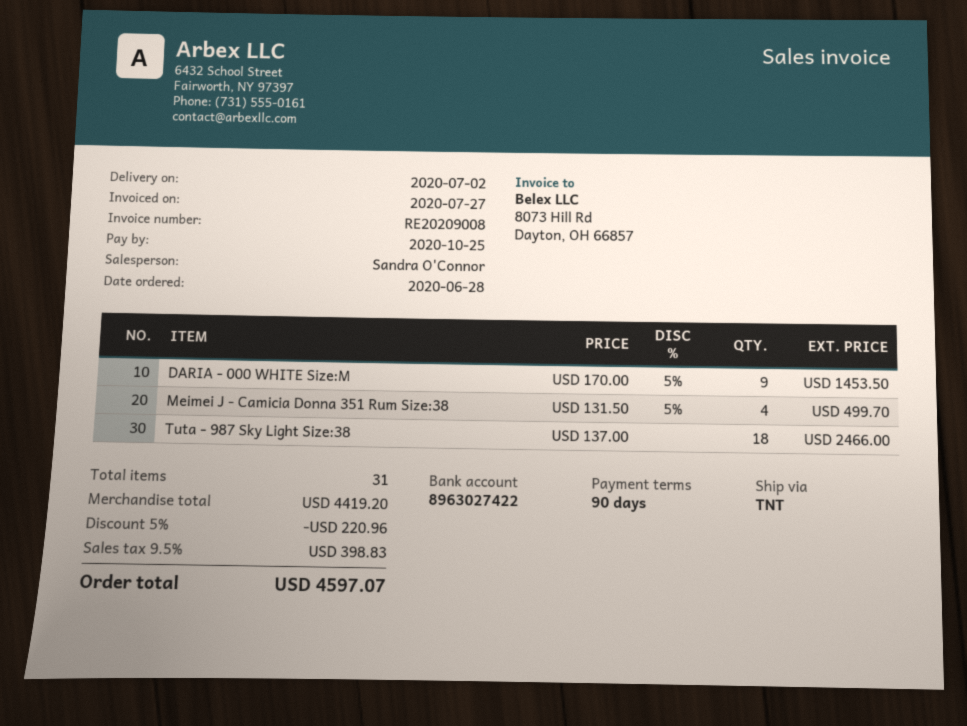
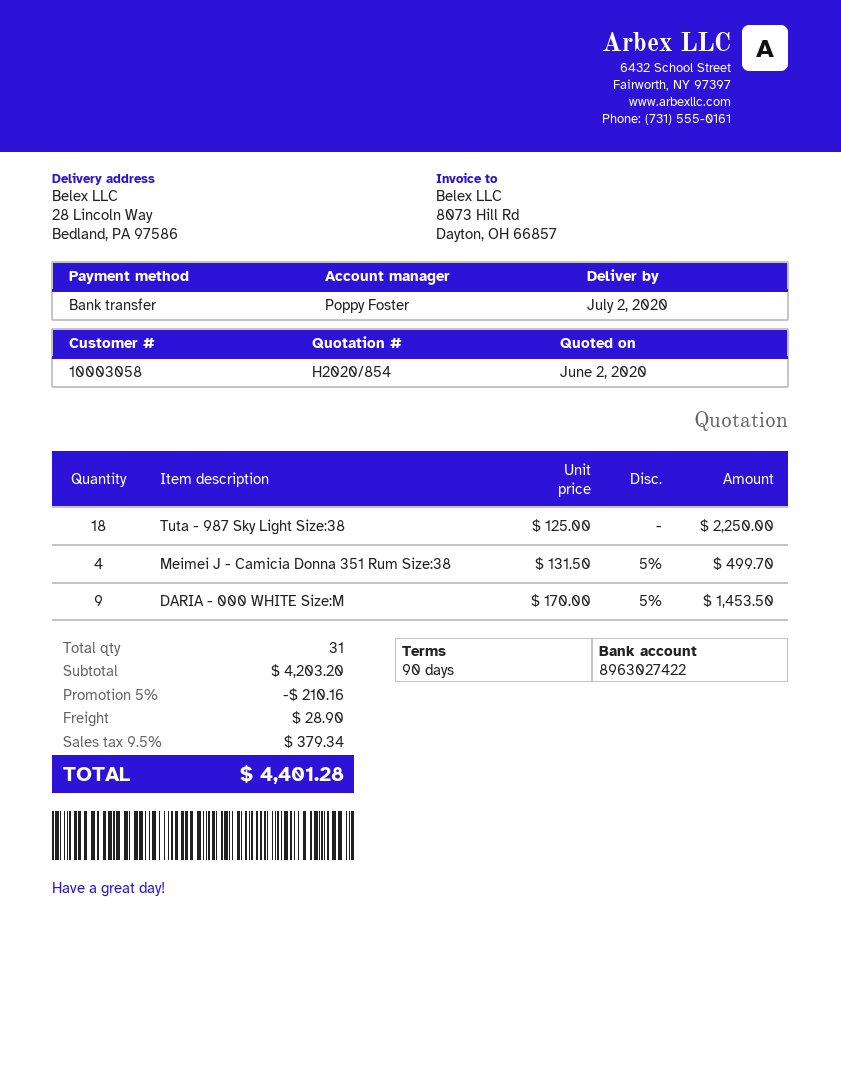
sales rep: Sandra O'Connor -> Poppy Foster
Tuta - 987 Sky Light Size:38: 18 x 137.00 = 2466.00 -> 18 x 125.00 = 2250.00
subtotal: 4419.20 -> 4203.20
discount: 5% = 220.96 -> 5% = 210.16
shipping: none -> 28.90
tax: 9.5% = 398.83 -> 9.5% = 379.34
total: 4597.07 -> 4401.28

